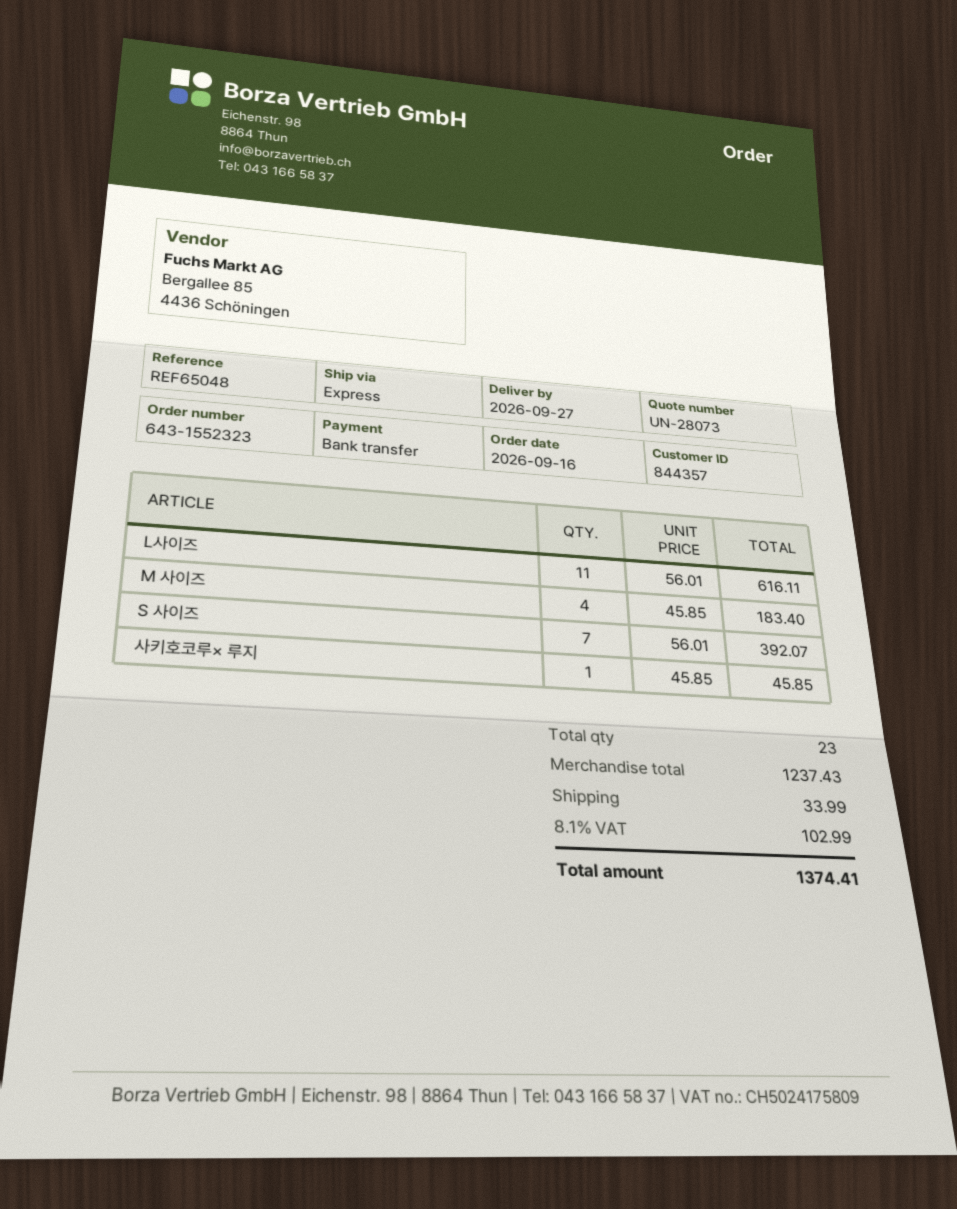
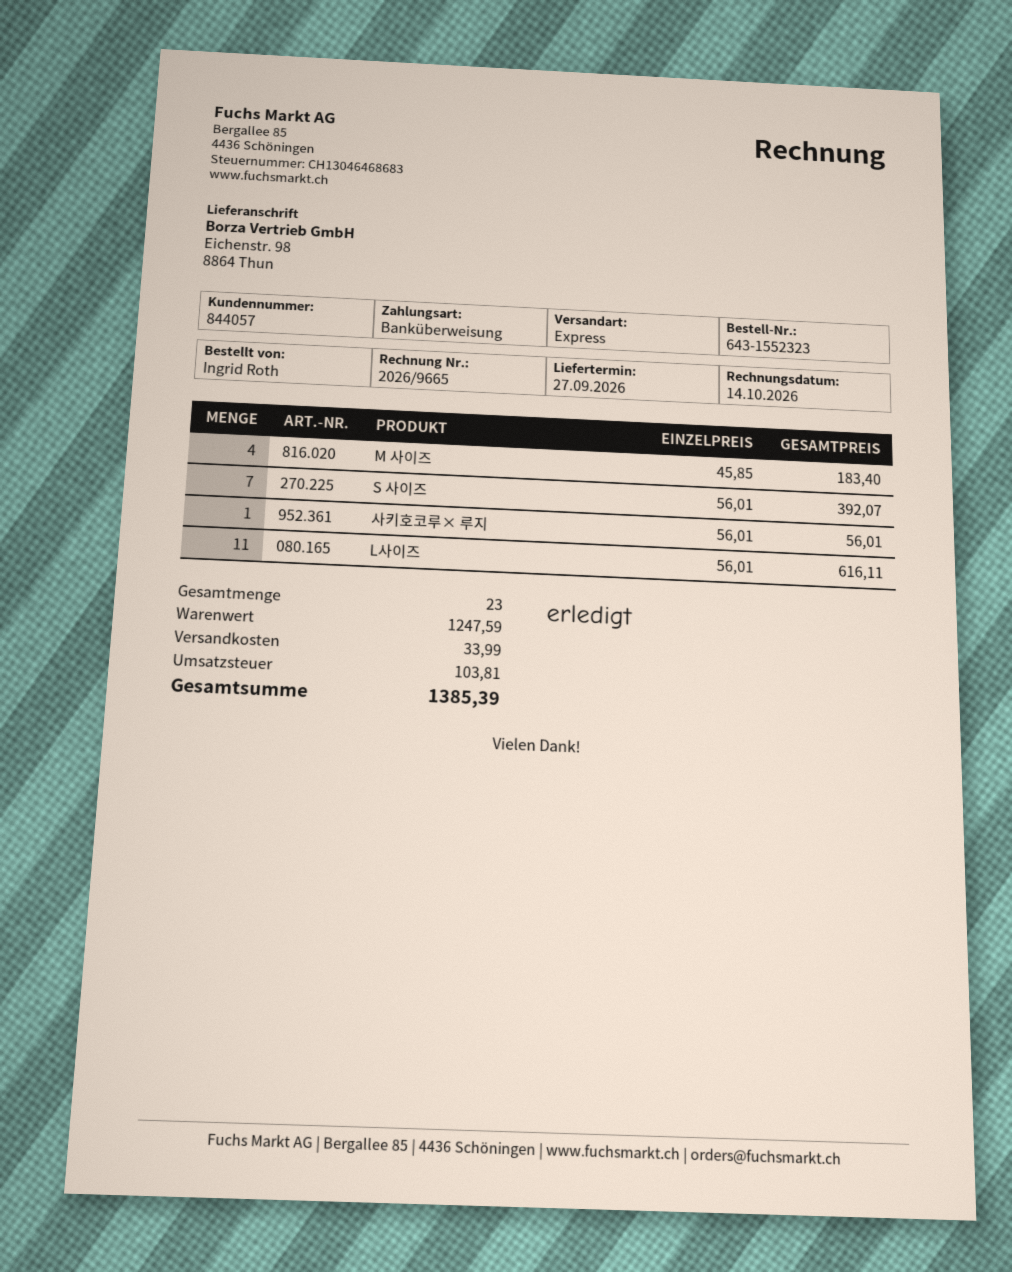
customer number: 844357 -> 844057
사키호코루× 루지: 1 x 45.85 = 45.85 -> 1 x 56.01 = 56.01
subtotal: 1237.43 -> 1247.59
tax: 102.99 -> 103.81
total: 1374.41 -> 1385.39

